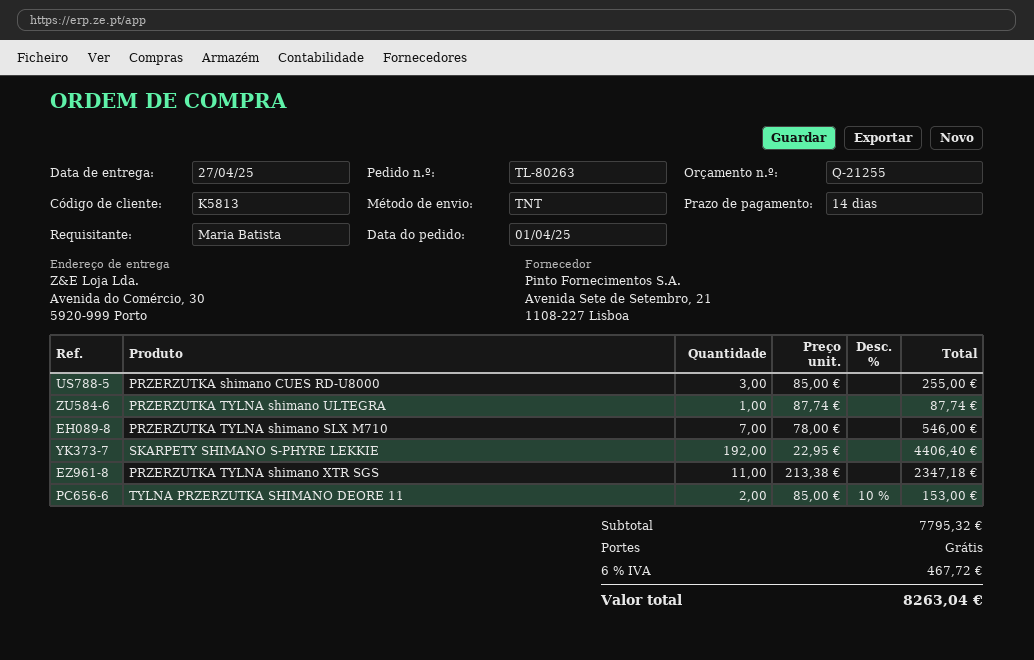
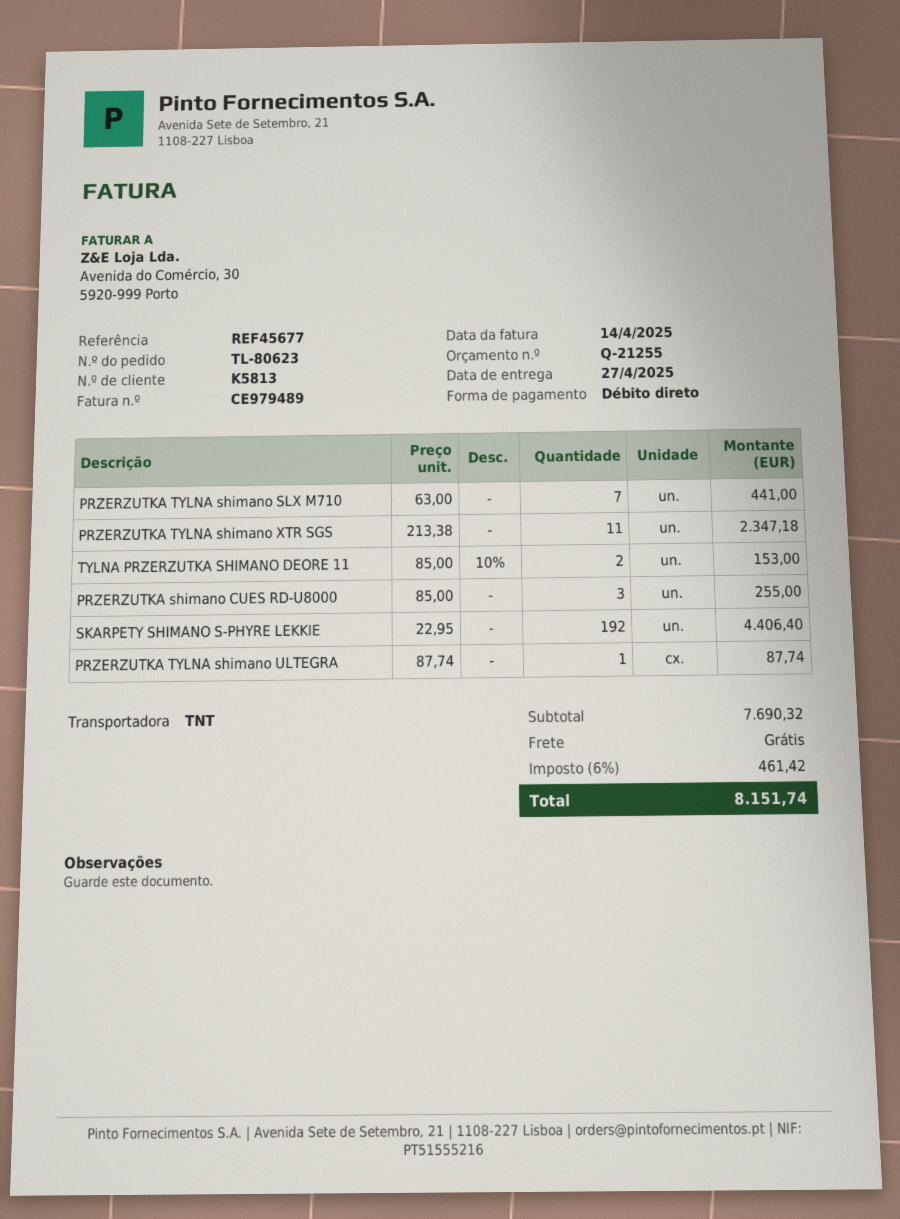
order number: TL-80263 -> TL-80623
PRZERZUTKA TYLNA shimano SLX M710: 7 x 78.00 = 546.00 -> 7 x 63.00 = 441.00
subtotal: 7795.32 -> 7690.32
tax: 6% = 467.72 -> 6% = 461.42
total: 8263.04 -> 8151.74

